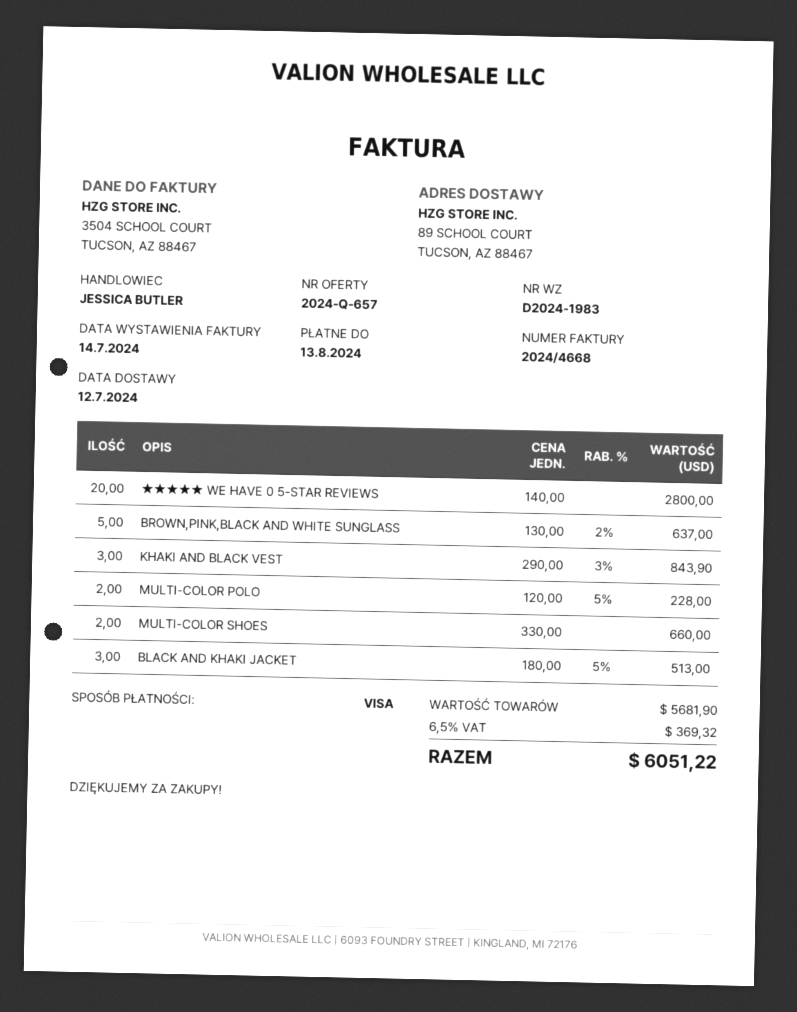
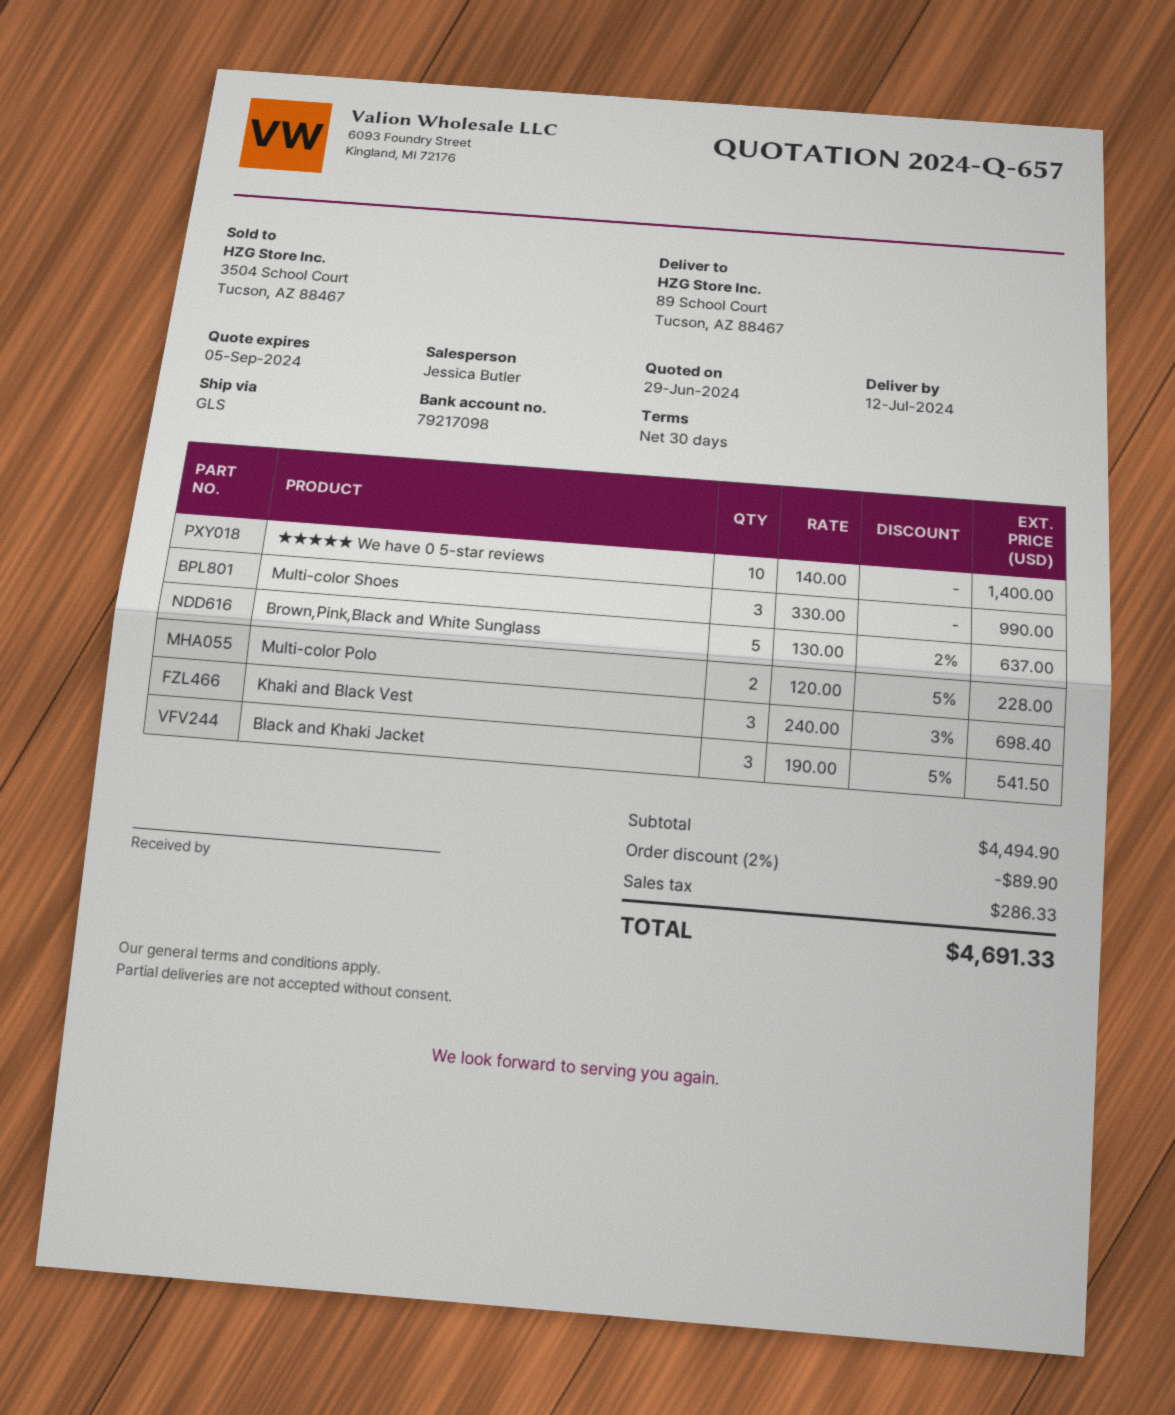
★★★★★ WE HAVE 0 5-STAR REVIEWS: 20 x 140.00 = 2800.00 -> 10 x 140.00 = 1400.00
KHAKI AND BLACK VEST: 3 x 290.00 - 3% = 843.90 -> 3 x 240.00 - 3% = 698.40
MULTI-COLOR SHOES: 2 x 330.00 = 660.00 -> 3 x 330.00 = 990.00
BLACK AND KHAKI JACKET: 3 x 180.00 - 5% = 513.00 -> 3 x 190.00 - 5% = 541.50
subtotal: 5681.90 -> 4494.90
discount: none -> 2% = 89.90
tax: 369.32 -> 286.33
total: 6051.22 -> 4691.33

